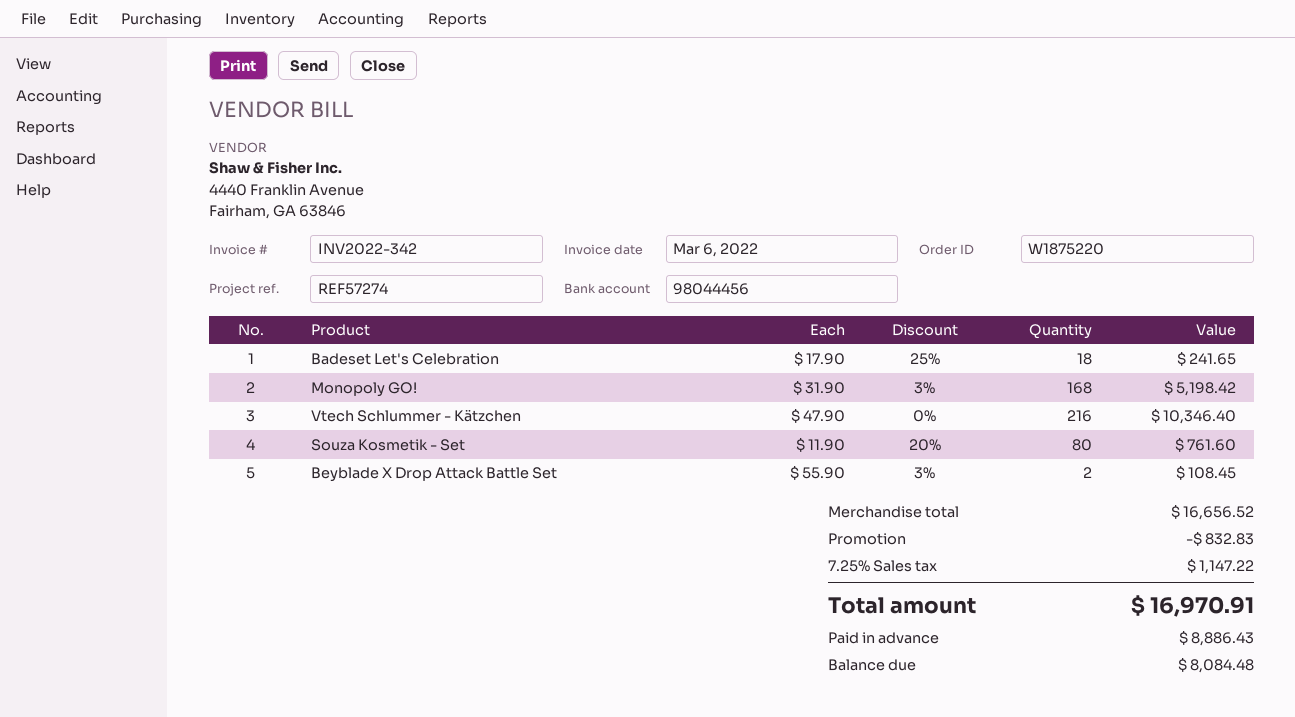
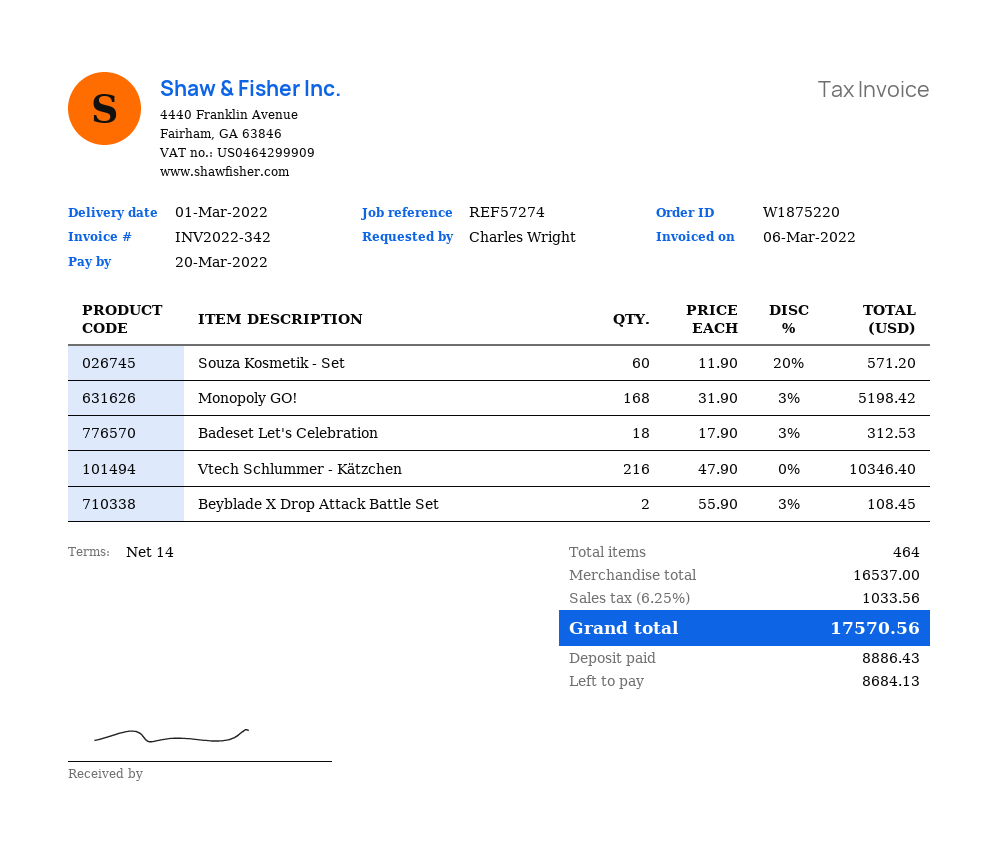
Badeset Let's Celebration: 18 x 17.90 - 25% = 241.65 -> 18 x 17.90 - 3% = 312.53
Souza Kosmetik - Set: 80 x 11.90 - 20% = 761.60 -> 60 x 11.90 - 20% = 571.20
subtotal: 16656.52 -> 16537.00
discount: 832.83 -> none
tax: 7.25% = 1147.22 -> 6.25% = 1033.56
total: 16970.91 -> 17570.56
balance: 8084.48 -> 8684.13

